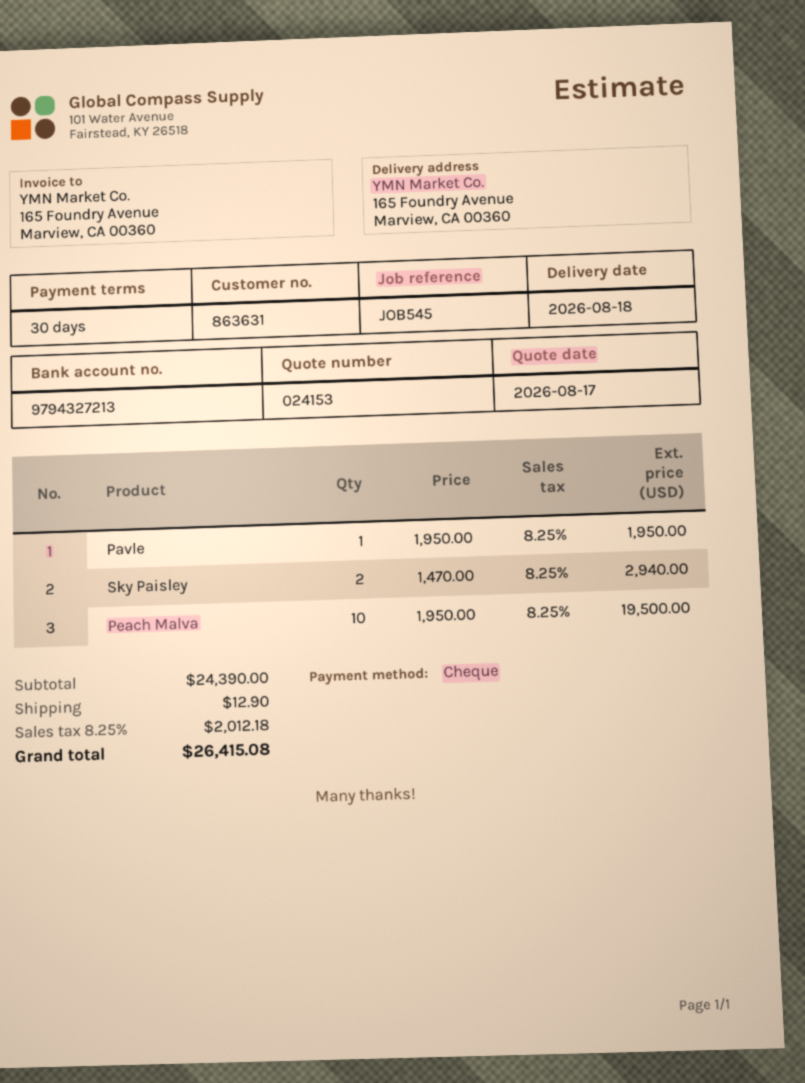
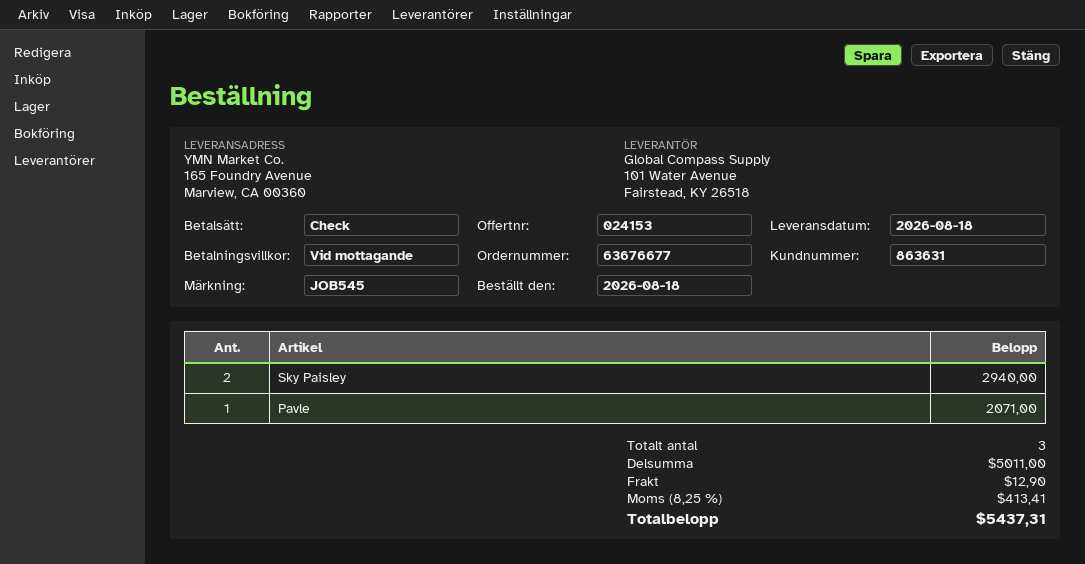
payment terms: 30 days -> on receipt
Pavle: 1 for 1950.00 -> 1 for 2071.00
Peach Malva: 10 for 19500.00 -> none
subtotal: 24390.00 -> 5011.00
tax: 8.25% = 2012.18 -> 8.25% = 413.41
total: 26415.08 -> 5437.31

